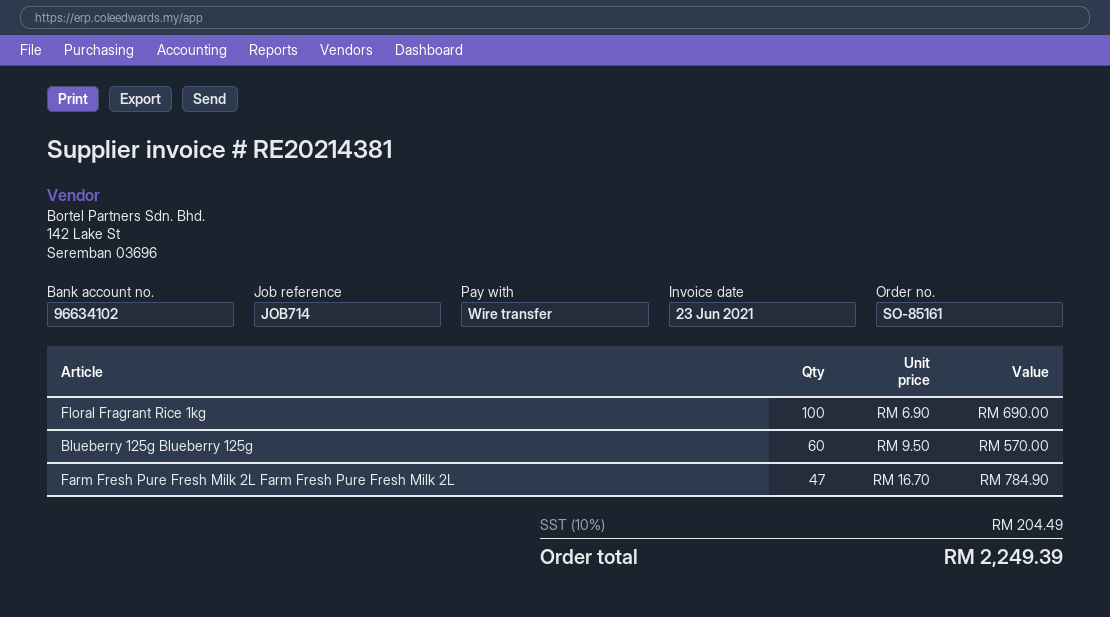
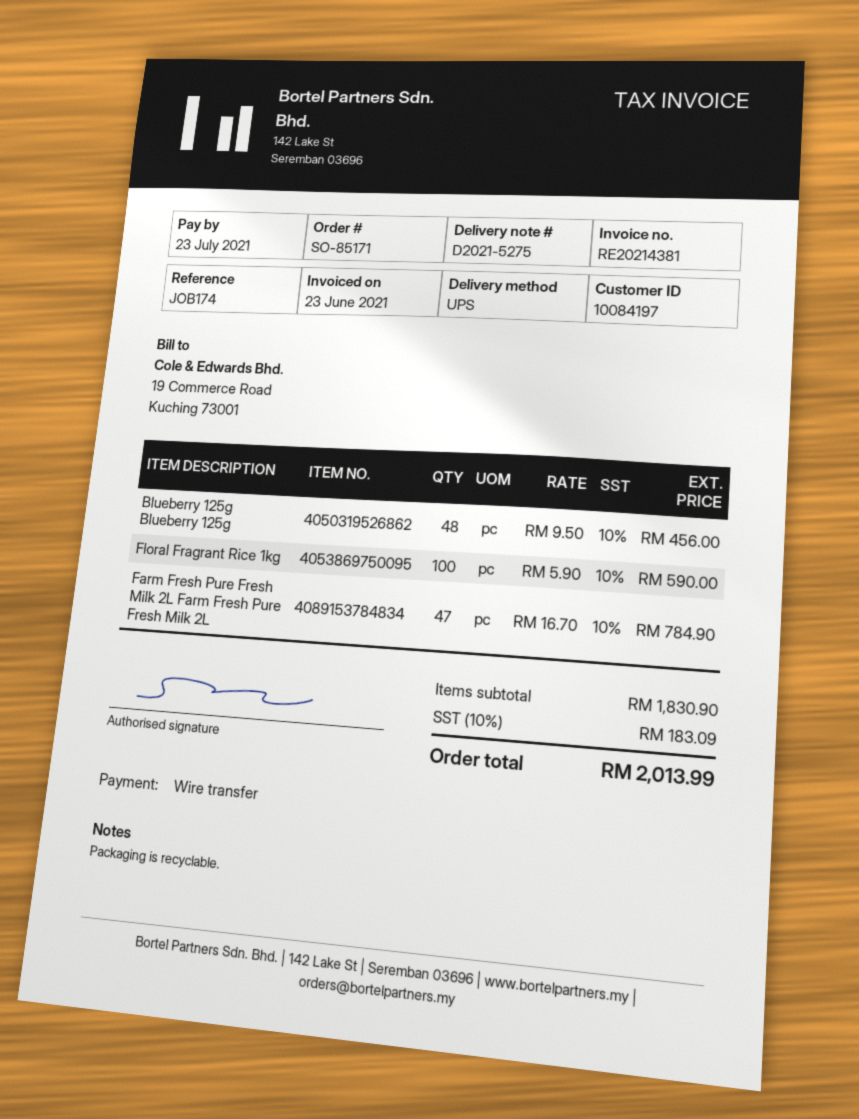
order number: SO-85161 -> SO-85171
reference: JOB714 -> JOB174
Floral Fragrant Rice 1kg: 100 x 6.90 = 690.00 -> 100 x 5.90 = 590.00
Blueberry 125g Blueberry 125g: 60 x 9.50 = 570.00 -> 48 x 9.50 = 456.00
tax: 10% = 204.49 -> 10% = 183.09
total: 2249.39 -> 2013.99

